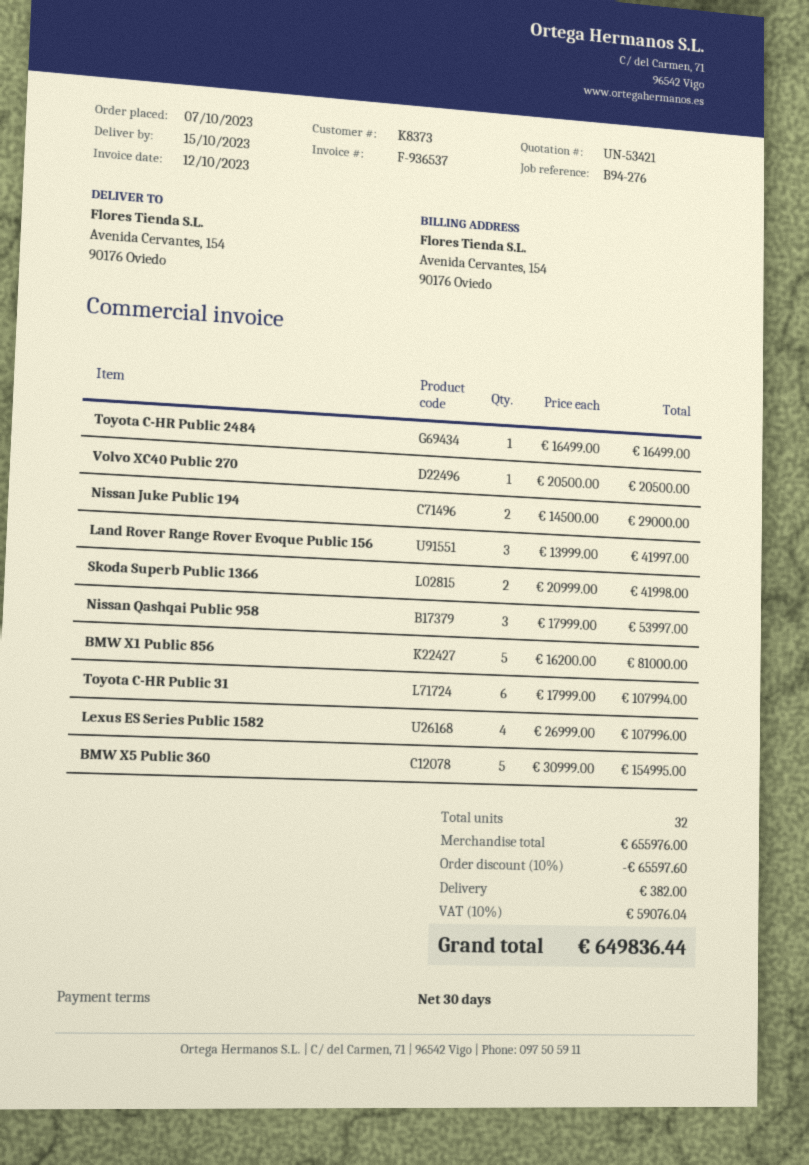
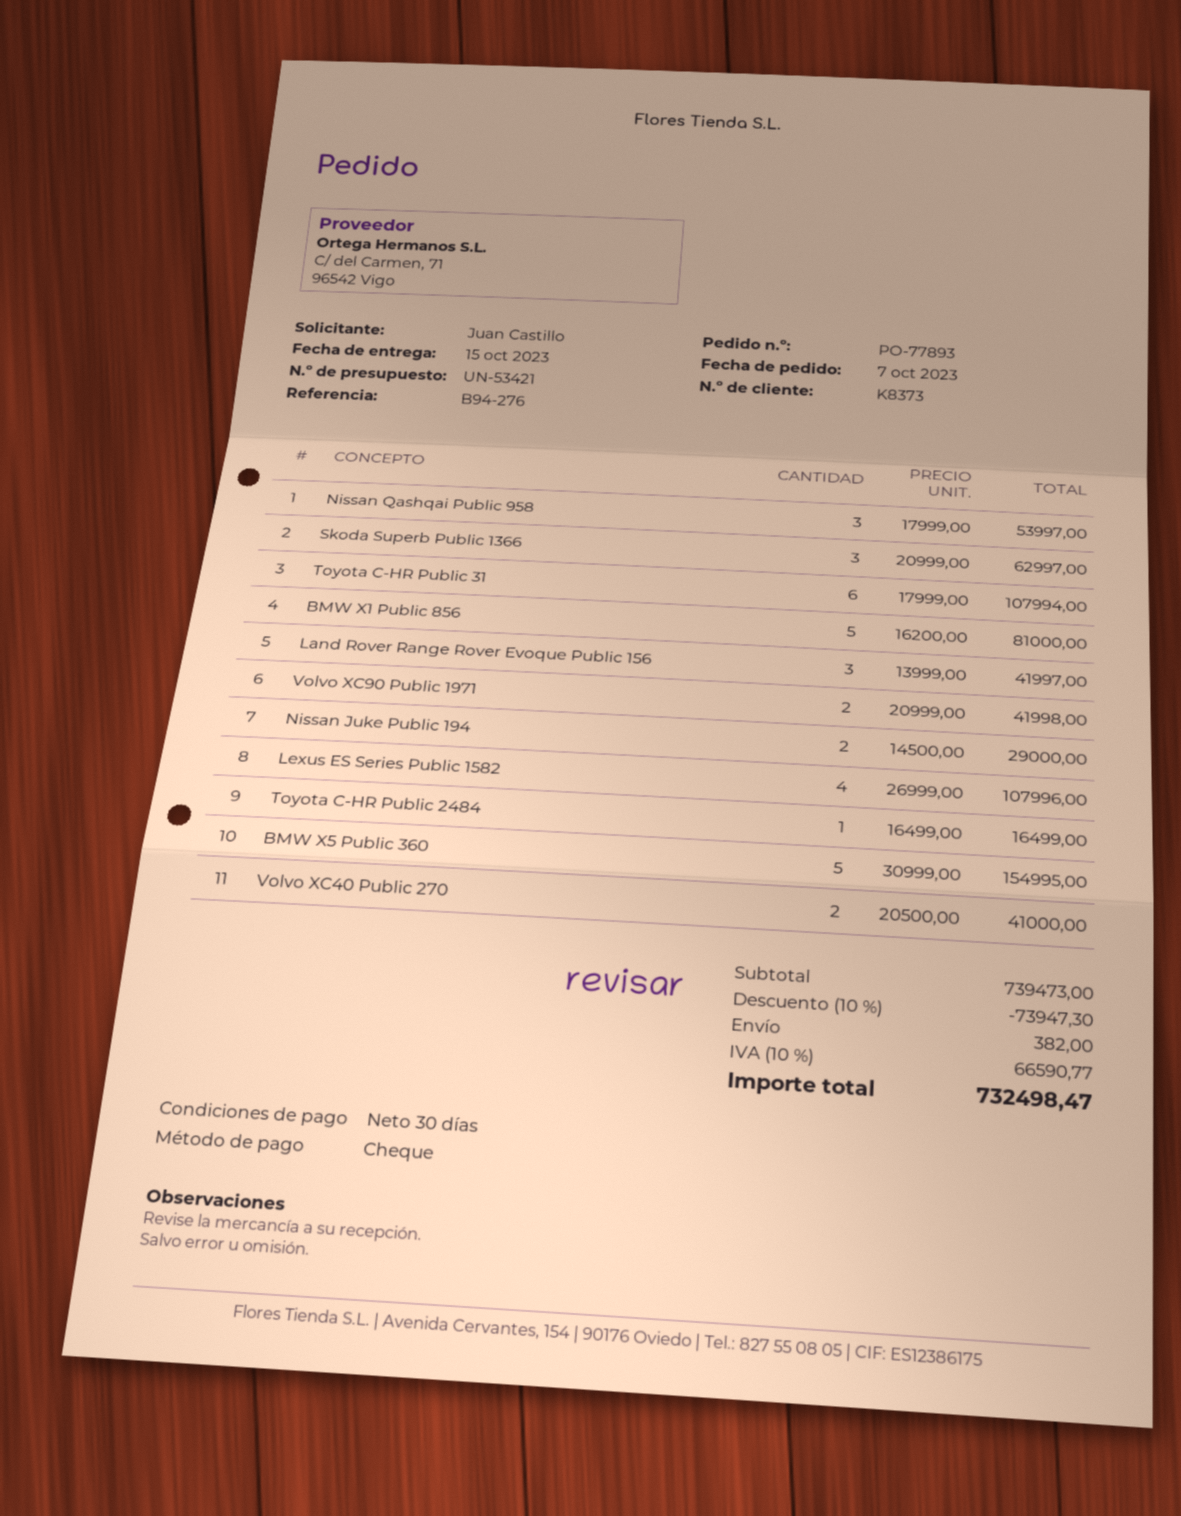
Volvo XC40 Public 270: 1 x 20500.00 = 20500.00 -> 2 x 20500.00 = 41000.00
Skoda Superb Public 1366: 2 x 20999.00 = 41998.00 -> 3 x 20999.00 = 62997.00
Volvo XC90 Public 1971: none -> 2 x 20999.00 = 41998.00
subtotal: 655976.00 -> 739473.00
discount: 10% = 65597.60 -> 10% = 73947.30
tax: 10% = 59076.04 -> 10% = 66590.77
total: 649836.44 -> 732498.47

